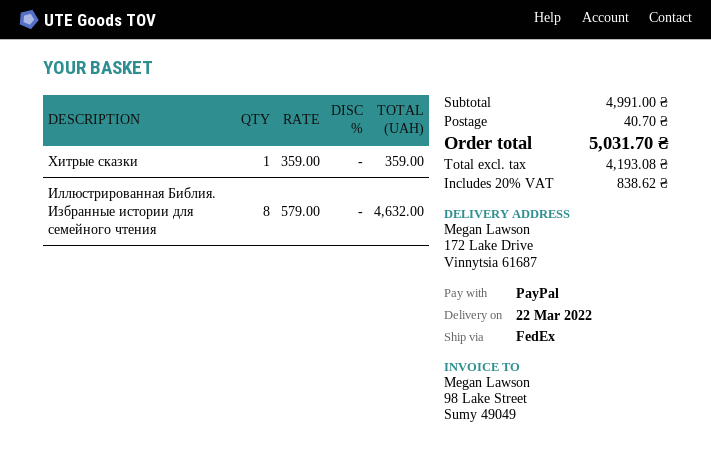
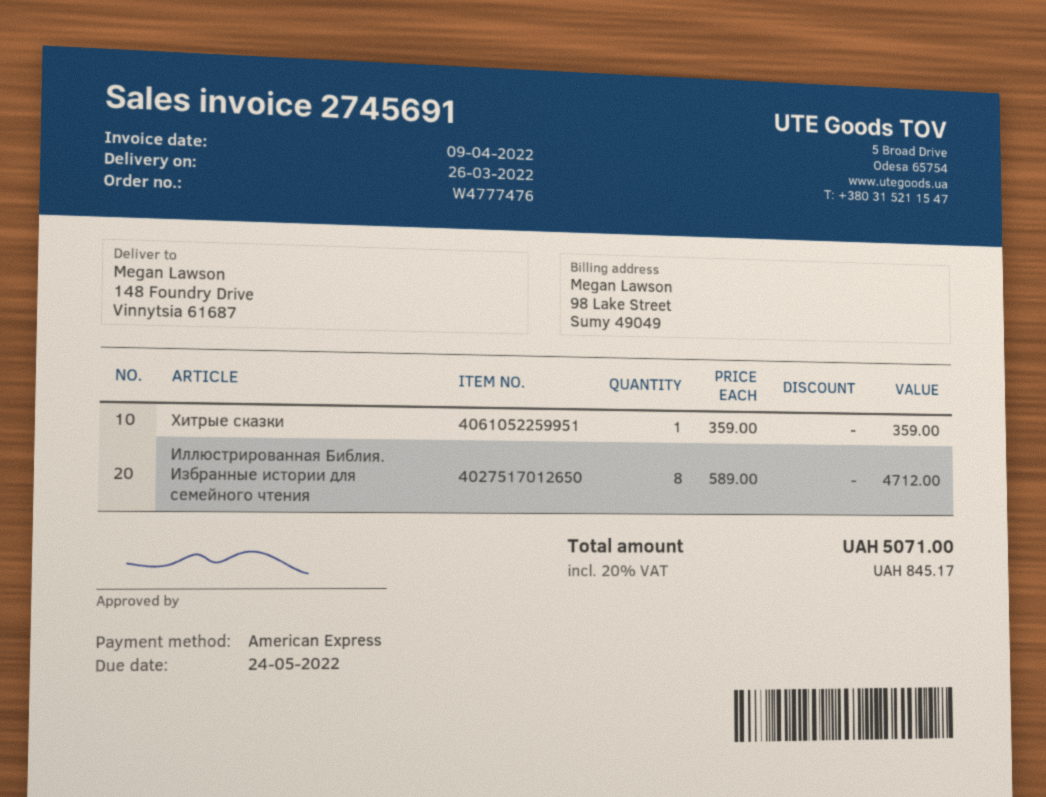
delivery date: 2022-03-22 -> 2022-03-26
payment method: PayPal -> American Express
ship to: 172 Lake Drive, Vinnytsia 61687 -> 148 Foundry Drive, Vinnytsia 61687
Иллюстрированная Библия. Избранные истории для семейного чтения: 8 x 579.00 = 4632.00 -> 8 x 589.00 = 4712.00
shipping: 40.70 -> none
tax: 20% = 838.62 -> 20% = 845.17
total: 5031.70 -> 5071.00

